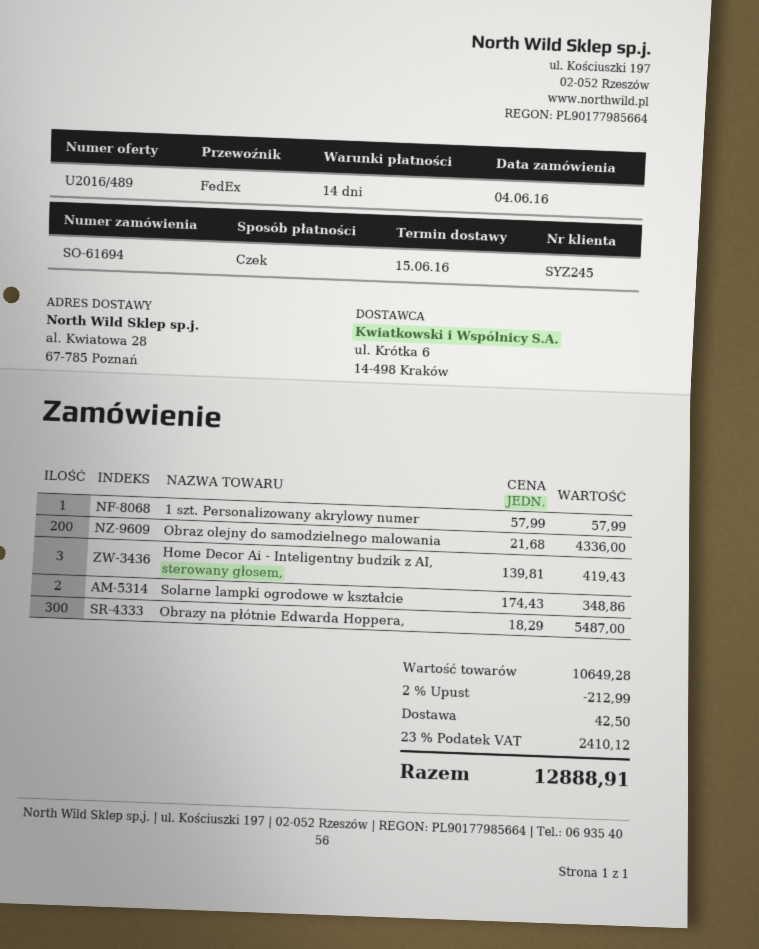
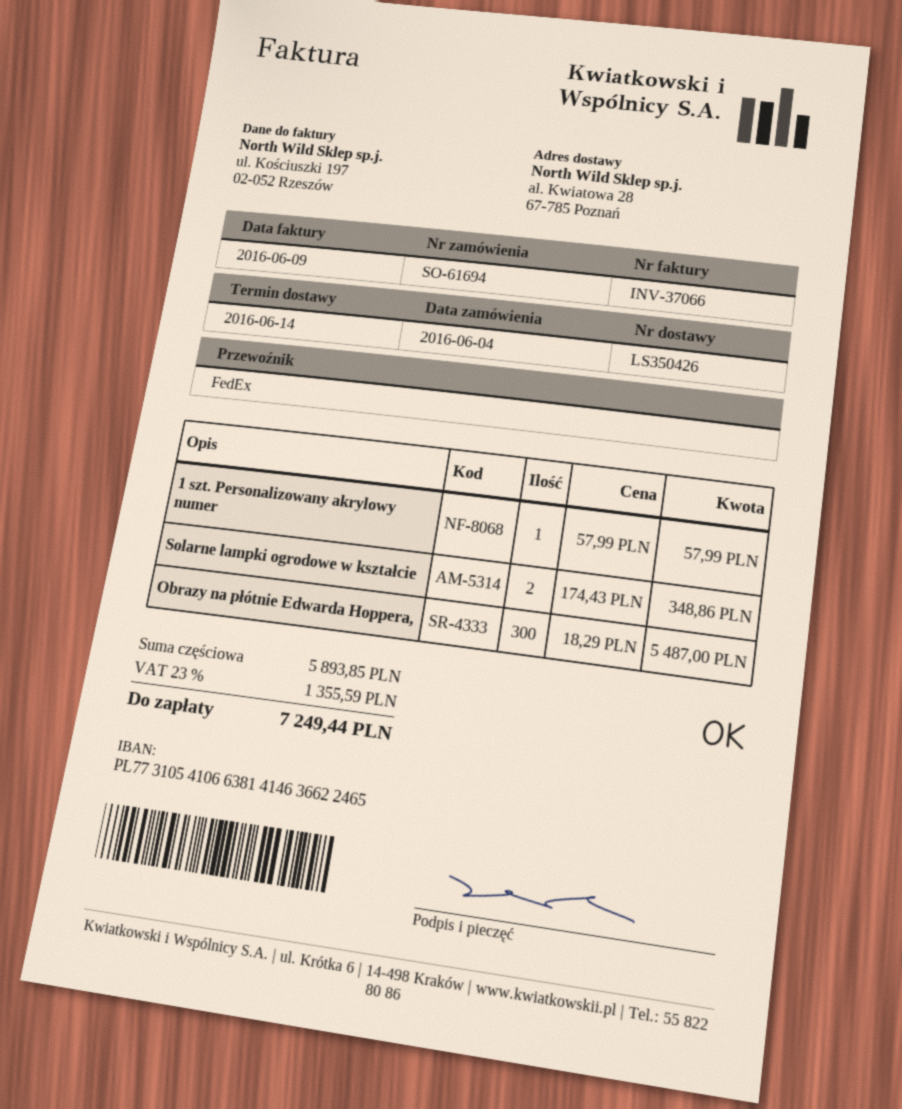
delivery date: 2016-06-15 -> 2016-06-14
Obraz olejny do samodzielnego malowania: 200 x 21.68 = 4336.00 -> none
Home Decor Ai - Inteligentny budzik z AI, sterowany głosem,: 3 x 139.81 = 419.43 -> none
subtotal: 10649.28 -> 5893.85
discount: 2% = 212.99 -> none
shipping: 42.50 -> none
tax: 23% = 2410.12 -> 23% = 1355.59
total: 12888.91 -> 7249.44

